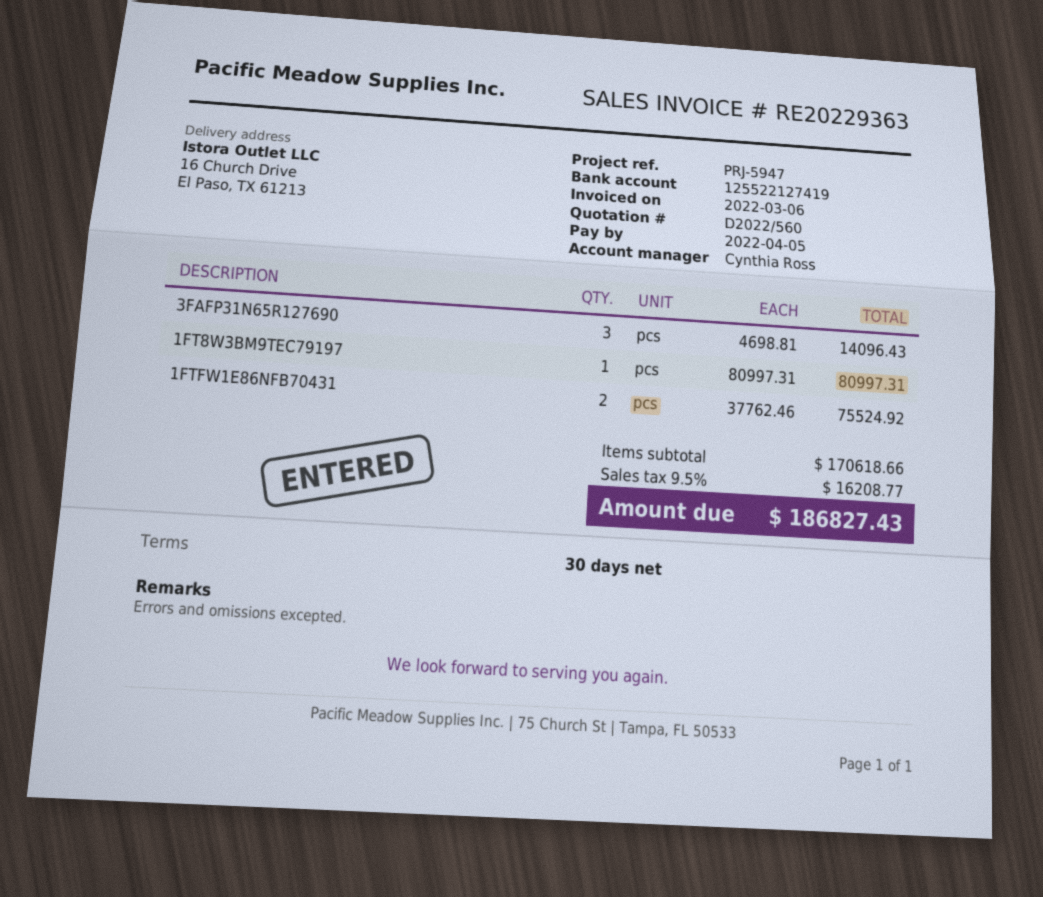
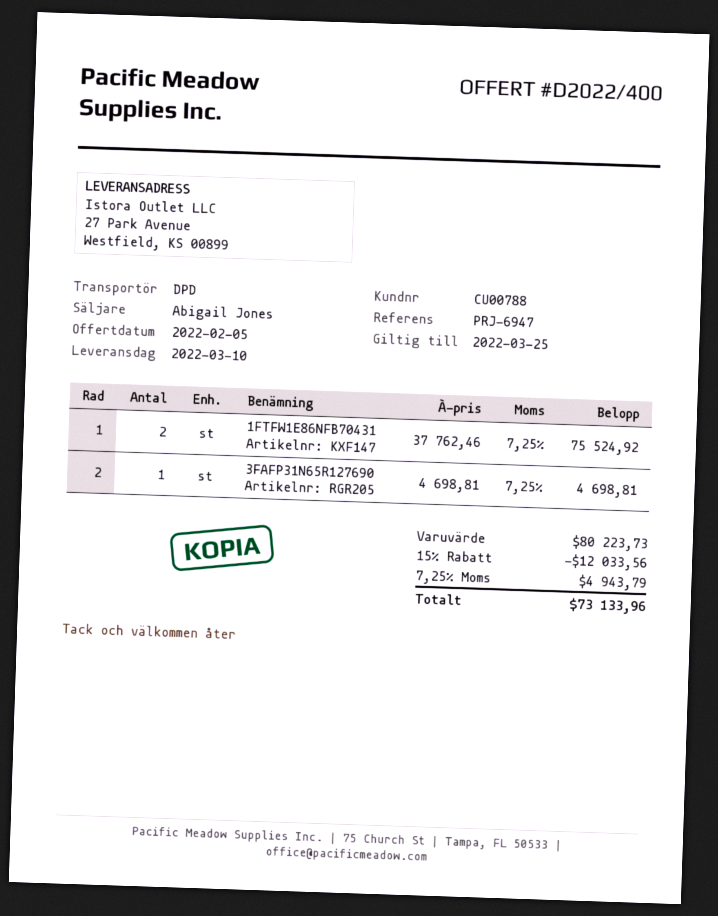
quote number: D2022/560 -> D2022/400
reference: PRJ-5947 -> PRJ-6947
sales rep: Cynthia Ross -> Abigail Jones
ship to: 16 Church Drive, El Paso, TX 61213 -> 27 Park Avenue, Westfield, KS 00899
3FAFP31N65R127690: 3 x 4698.81 = 14096.43 -> 1 x 4698.81 = 4698.81
1FT8W3BM9TEC79197: 1 x 80997.31 = 80997.31 -> none
subtotal: 170618.66 -> 80223.73
discount: none -> 15% = 12033.56
tax: 9.5% = 16208.77 -> 7.25% = 4943.79
total: 186827.43 -> 73133.96

